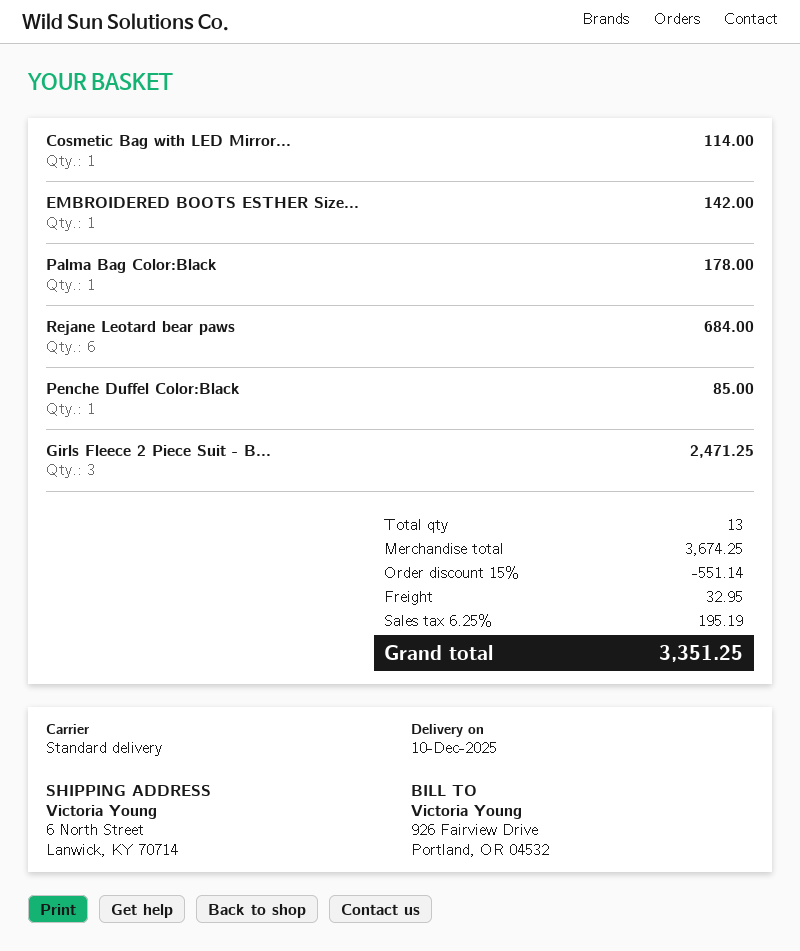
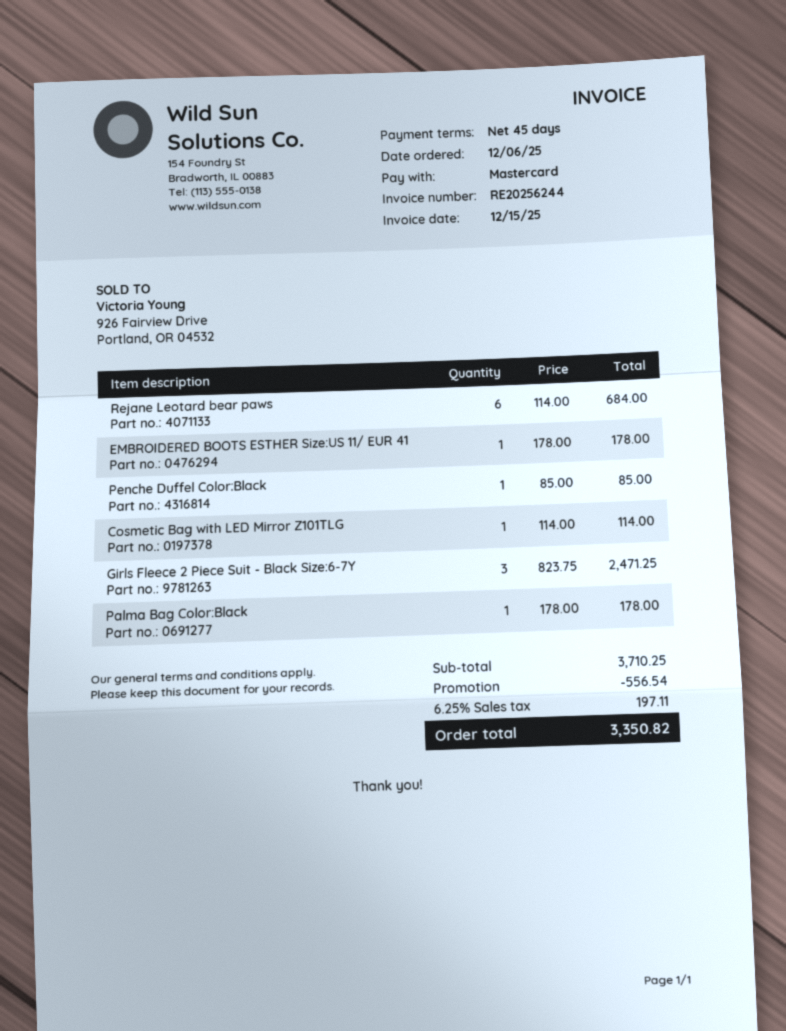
EMBROIDERED BOOTS ESTHER Size...: 1 for 142.00 -> 1 for 178.00
subtotal: 3674.25 -> 3710.25
discount: 551.14 -> 556.54
shipping: 32.95 -> none
tax: 6.25% = 195.19 -> 6.25% = 197.11
total: 3351.25 -> 3350.82

